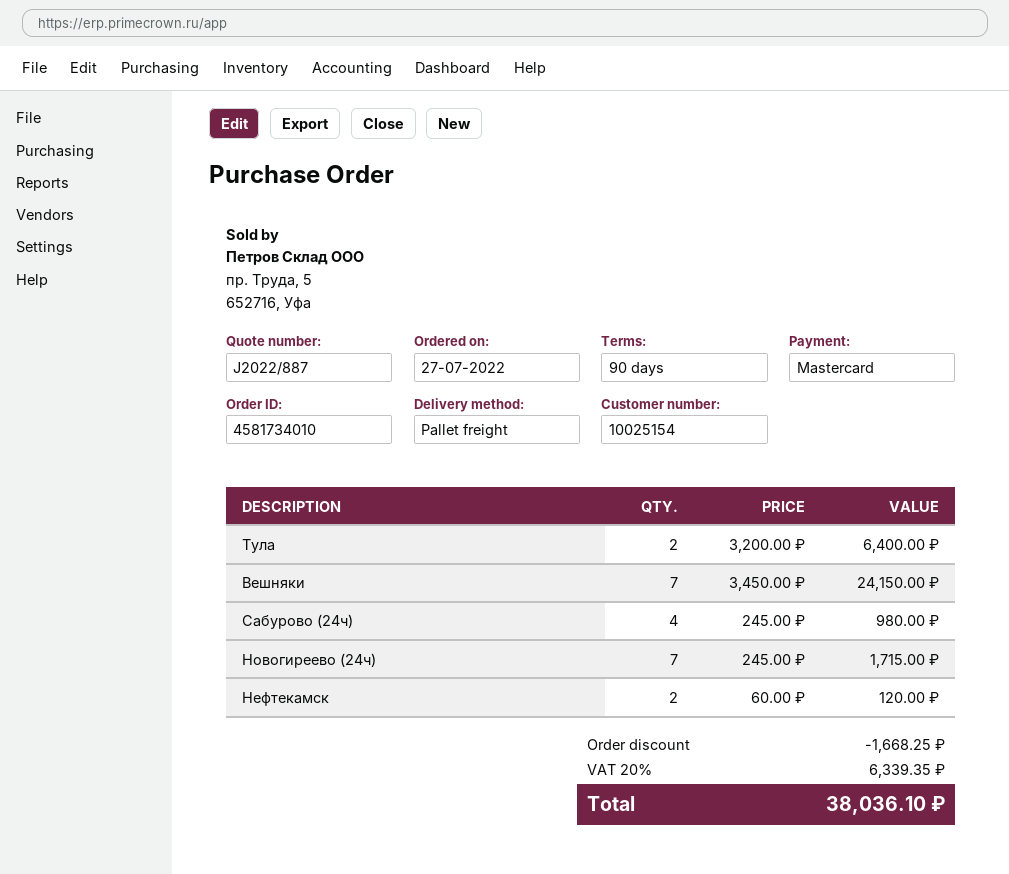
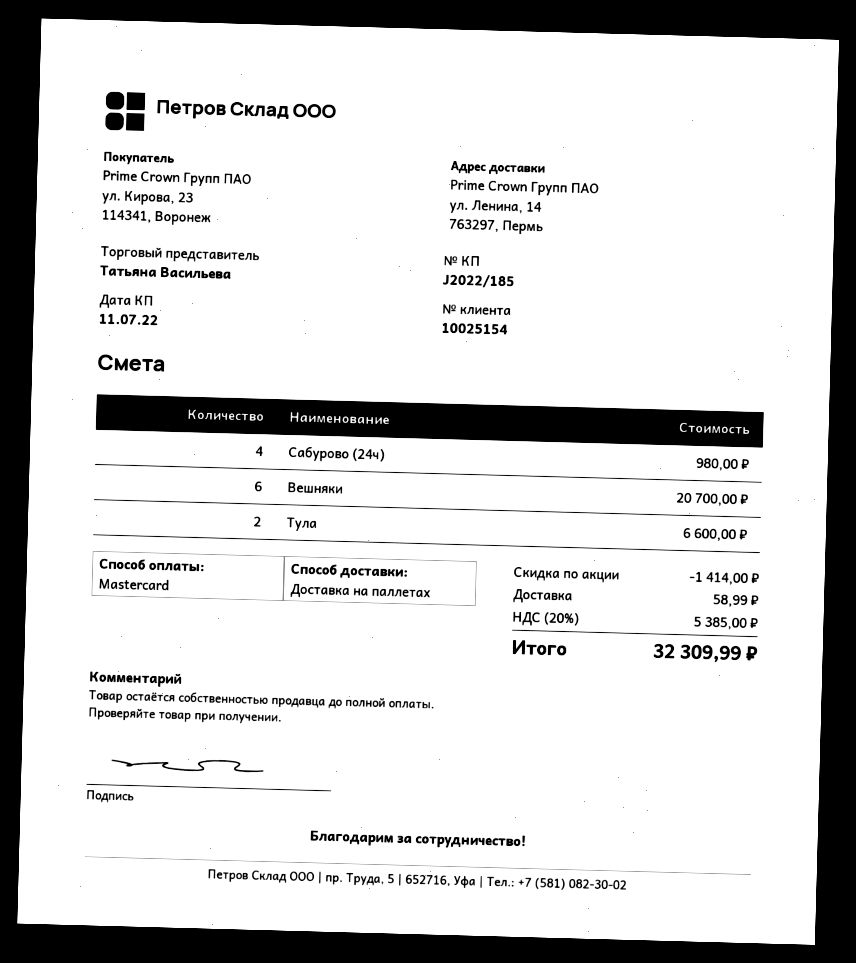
quote number: J2022/887 -> J2022/185
Тула: 2 for 6400.00 -> 2 for 6600.00
Вешняки: 7 for 24150.00 -> 6 for 20700.00
Новогиреево (24ч): 7 for 1715.00 -> none
Нефтекамск: 2 for 120.00 -> none
discount: 1668.25 -> 1414.00
shipping: none -> 58.99
tax: 20% = 6339.35 -> 20% = 5385.00
total: 38036.10 -> 32309.99

